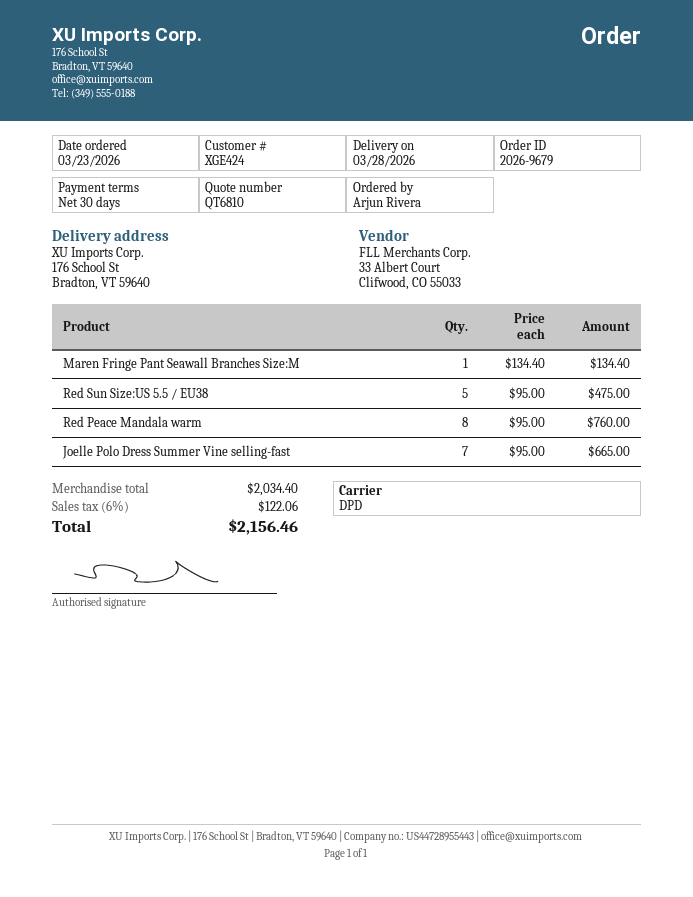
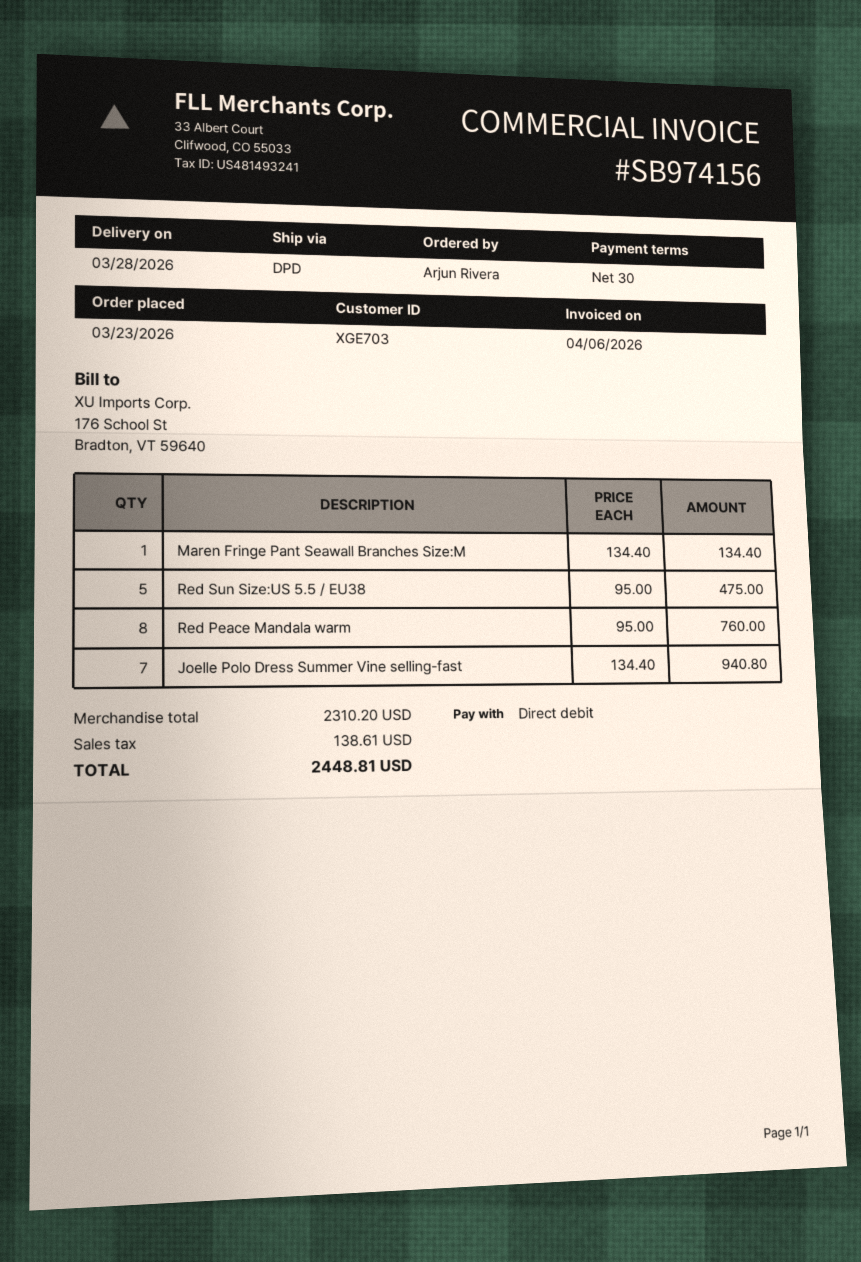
customer number: XGE424 -> XGE703
Joelle Polo Dress Summer Vine selling-fast: 7 x 95.00 = 665.00 -> 7 x 134.40 = 940.80
subtotal: 2034.40 -> 2310.20
tax: 122.06 -> 138.61
total: 2156.46 -> 2448.81

